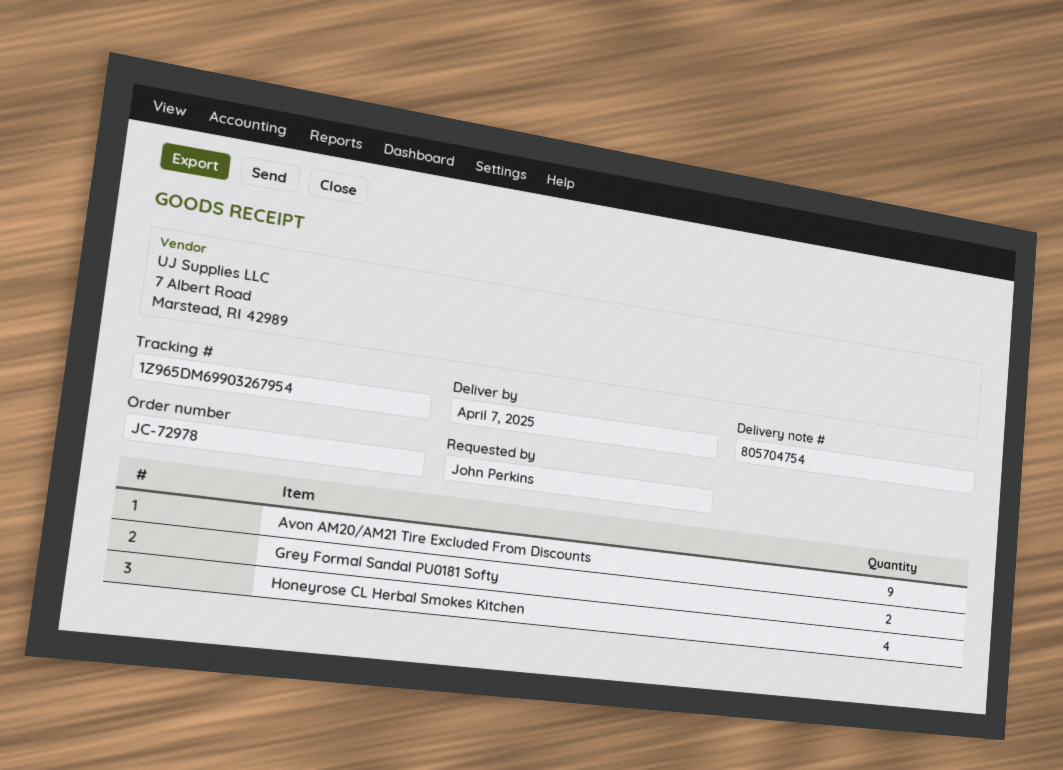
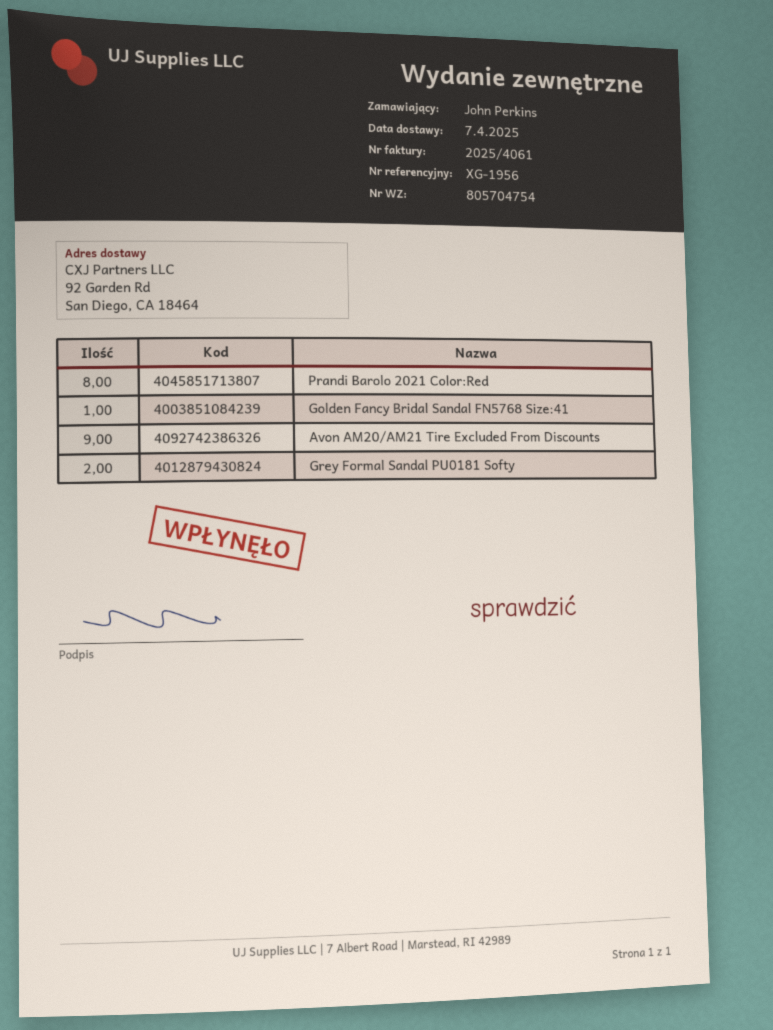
Honeyrose CL Herbal Smokes Kitchen: 4 -> none
Prandi Barolo 2021 Color:Red: none -> 8
Golden Fancy Bridal Sandal FN5768 Size:41: none -> 1

